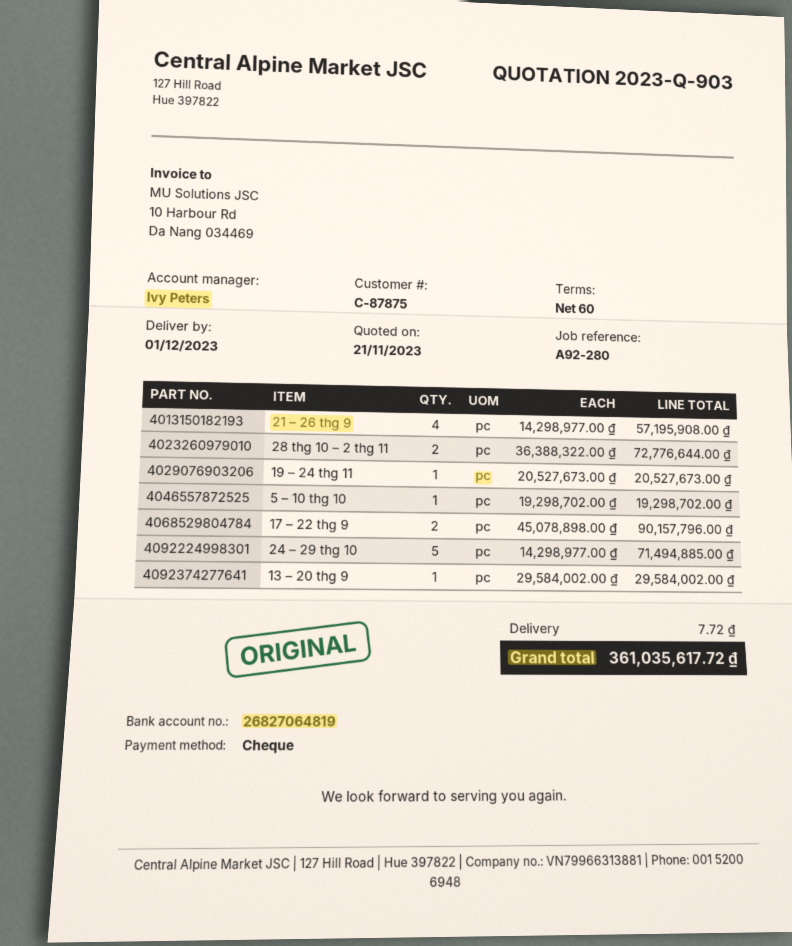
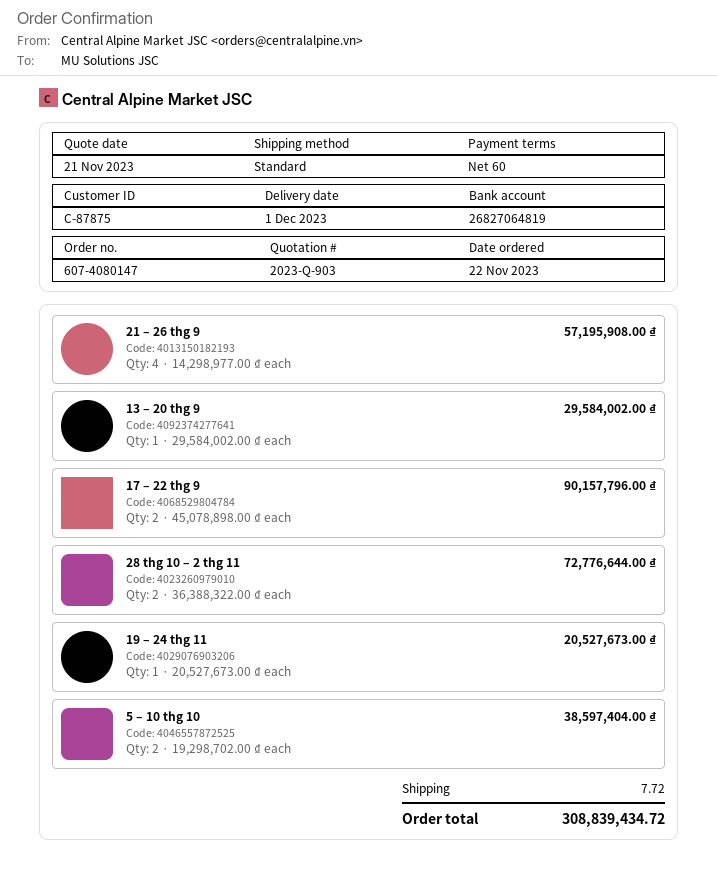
5 – 10 thg 10: 1 x 19298702.00 = 19298702.00 -> 2 x 19298702.00 = 38597404.00
24 – 29 thg 10: 5 x 14298977.00 = 71494885.00 -> none
total: 361035617.72 -> 308839434.72

